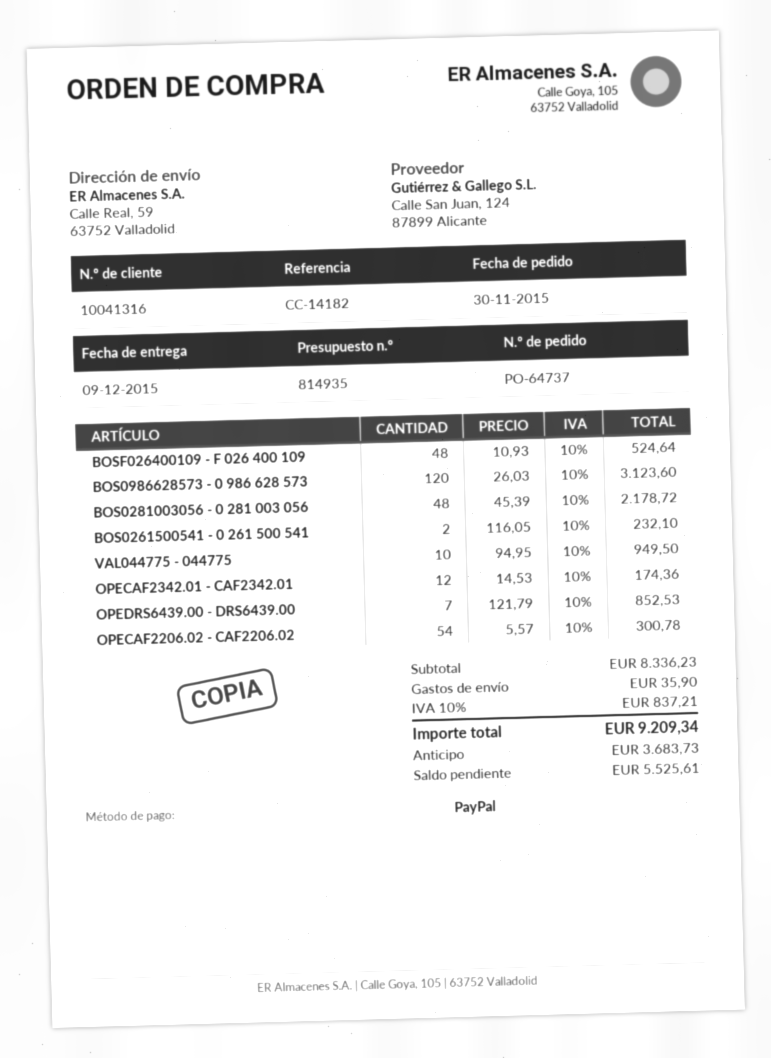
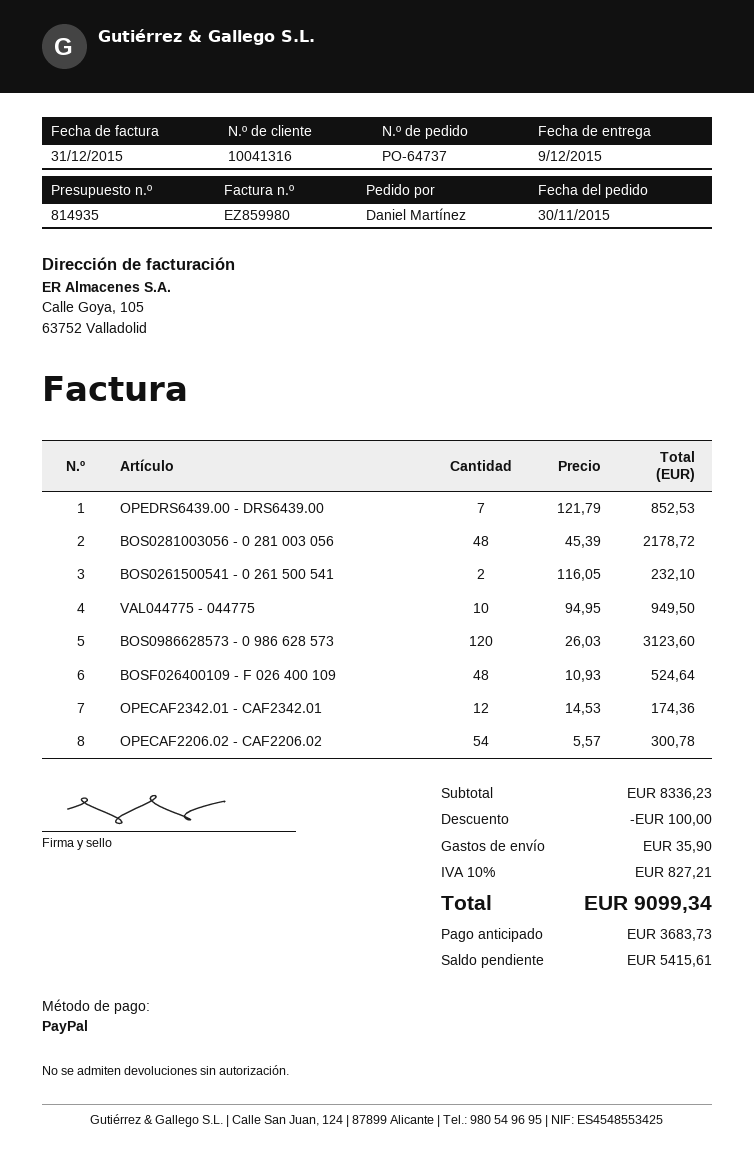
discount: none -> 100.00
tax: 10% = 837.21 -> 10% = 827.21
total: 9209.34 -> 9099.34
balance: 5525.61 -> 5415.61

